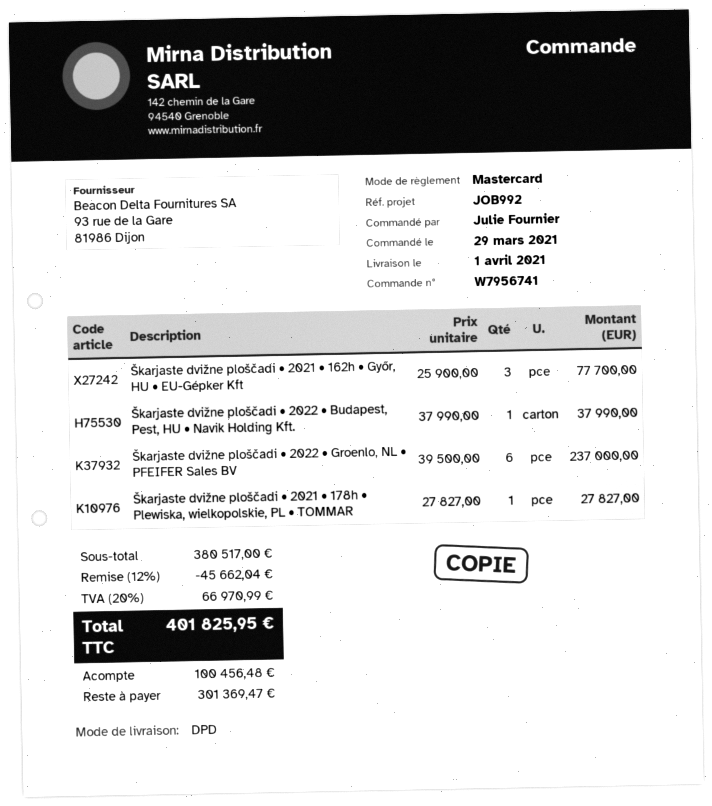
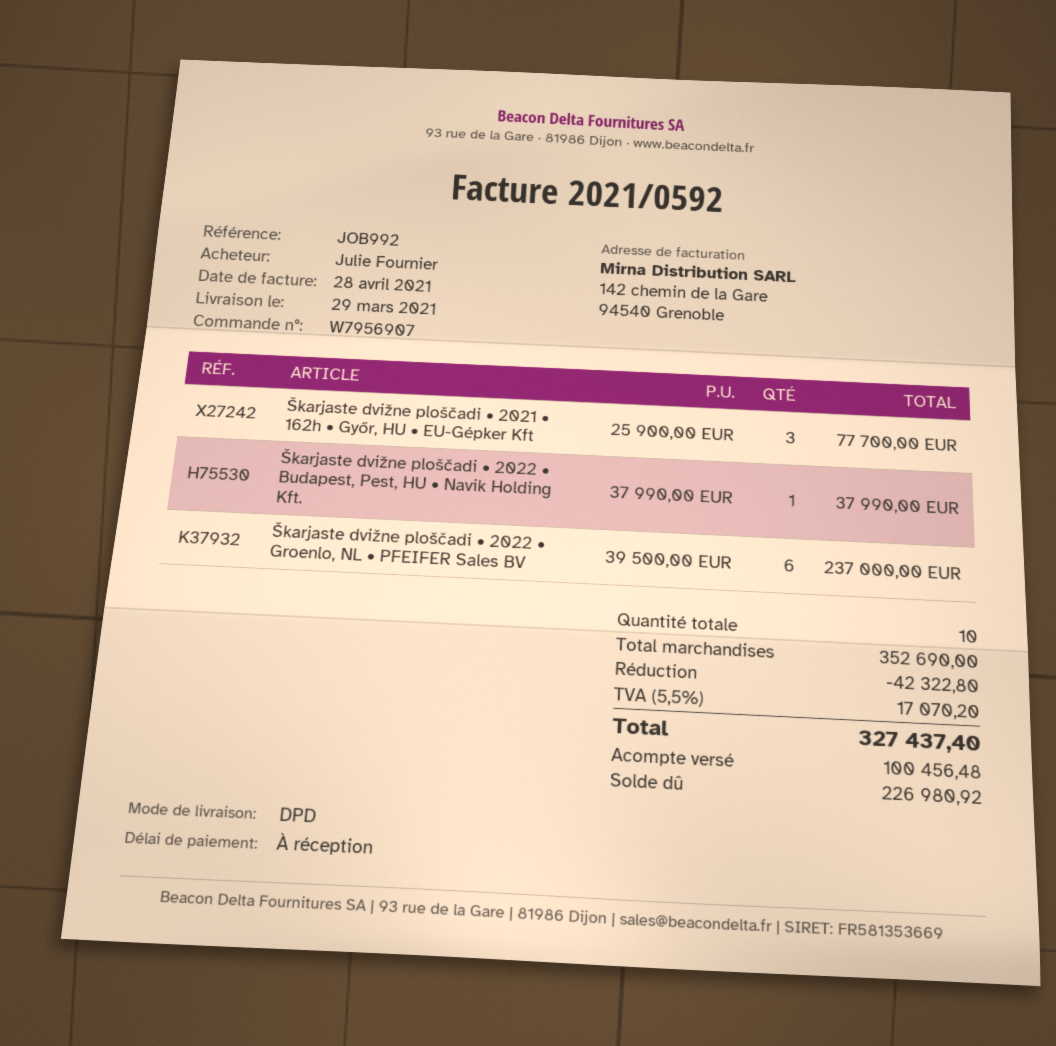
order number: W7956741 -> W7956907
delivery date: 2021-04-01 -> 2021-03-29
Škarjaste dvižne ploščadi • 2021 • 178h • Plewiska, wielkopolskie, PL • TOMMAR: 1 x 27827.00 = 27827.00 -> none
subtotal: 380517.00 -> 352690.00
discount: 45662.04 -> 42322.80
tax: 20% = 66970.99 -> 5.5% = 17070.20
total: 401825.95 -> 327437.40
balance: 301369.47 -> 226980.92

